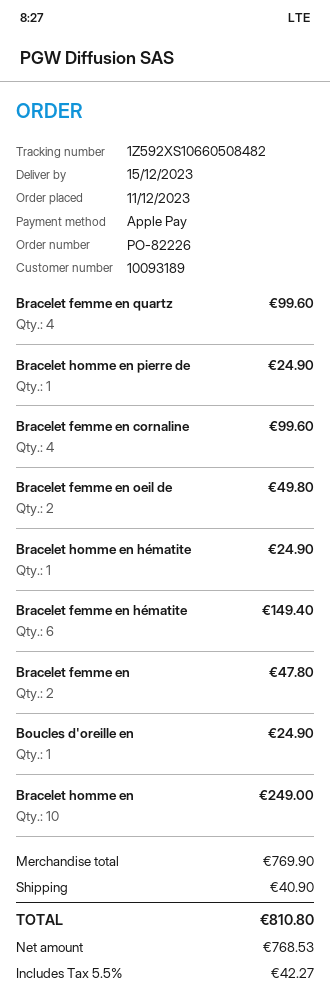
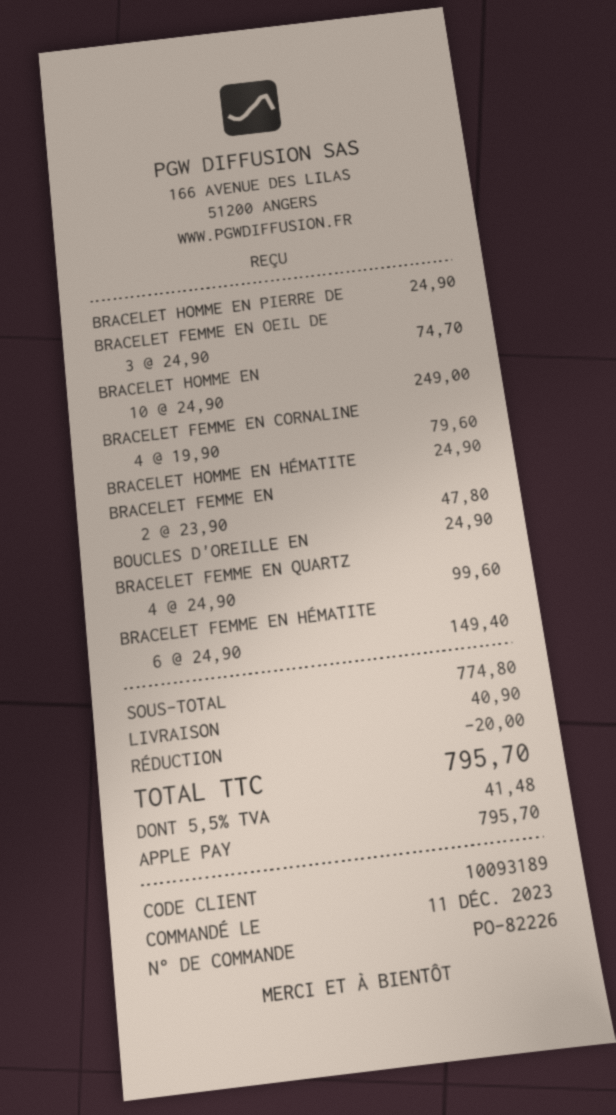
Bracelet femme en cornaline: 4 for 99.60 -> 4 for 79.60
Bracelet femme en oeil de: 2 for 49.80 -> 3 for 74.70
subtotal: 769.90 -> 774.80
discount: none -> 20.00
tax: 5.5% = 42.27 -> 5.5% = 41.48
total: 810.80 -> 795.70

